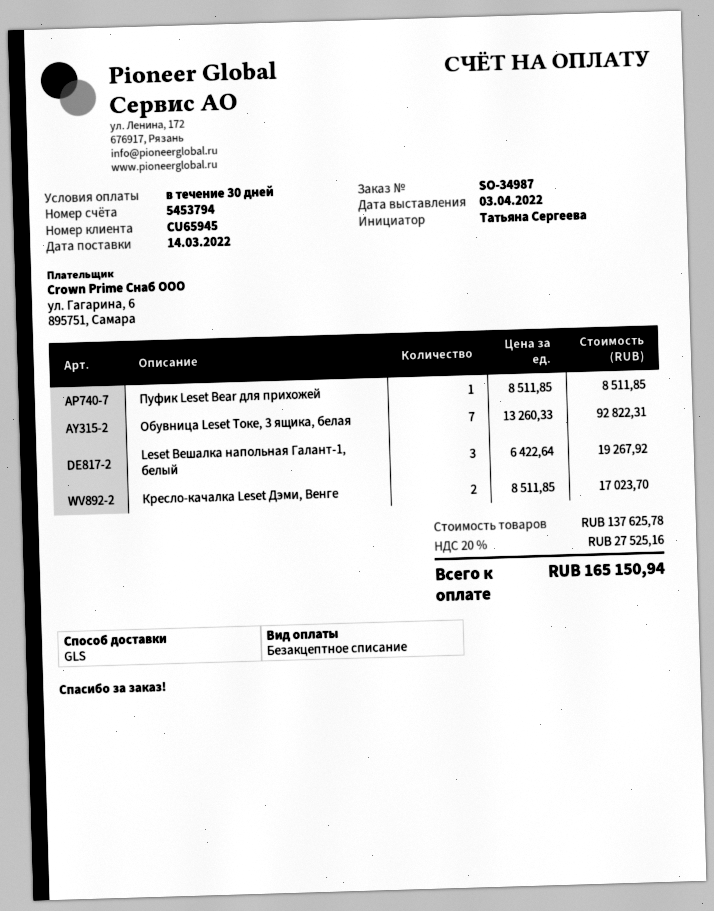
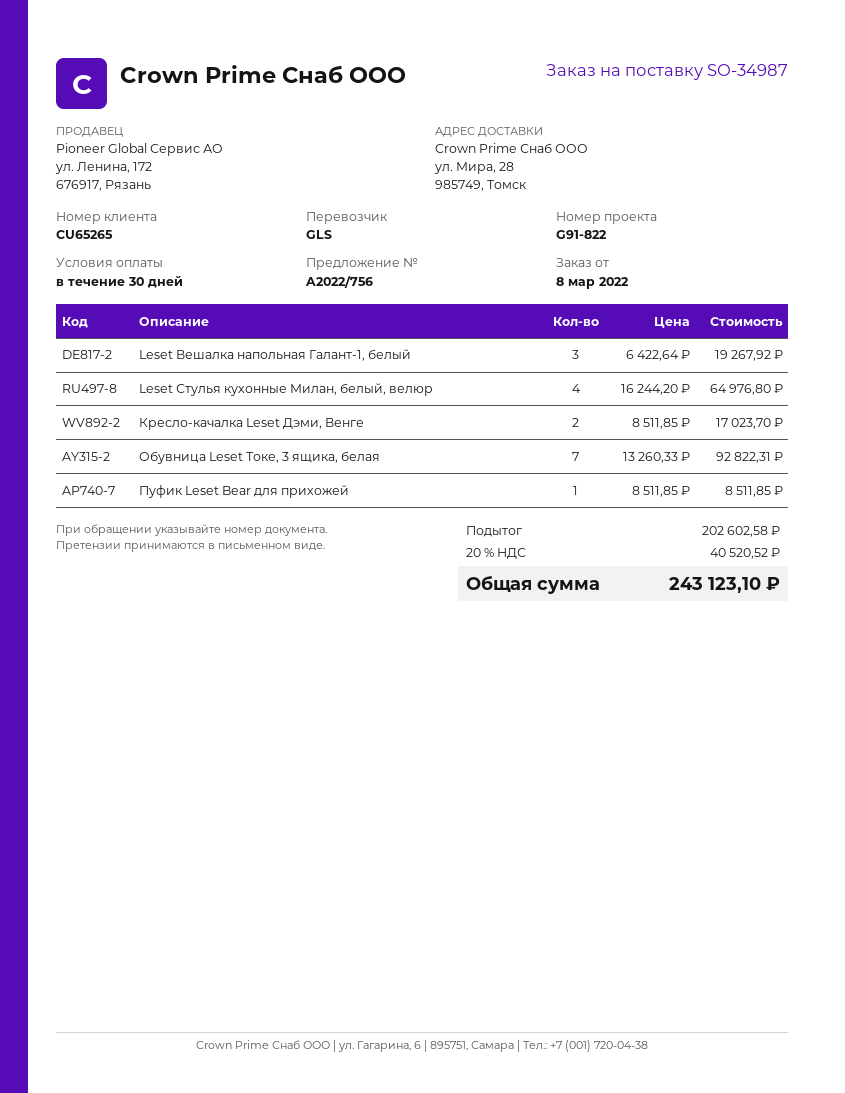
customer number: CU65945 -> CU65265
Leset Стулья кухонные Милан, белый, велюр: none -> 4 x 16244.20 = 64976.80
subtotal: 137625.78 -> 202602.58
tax: 20% = 27525.16 -> 20% = 40520.52
total: 165150.94 -> 243123.10

